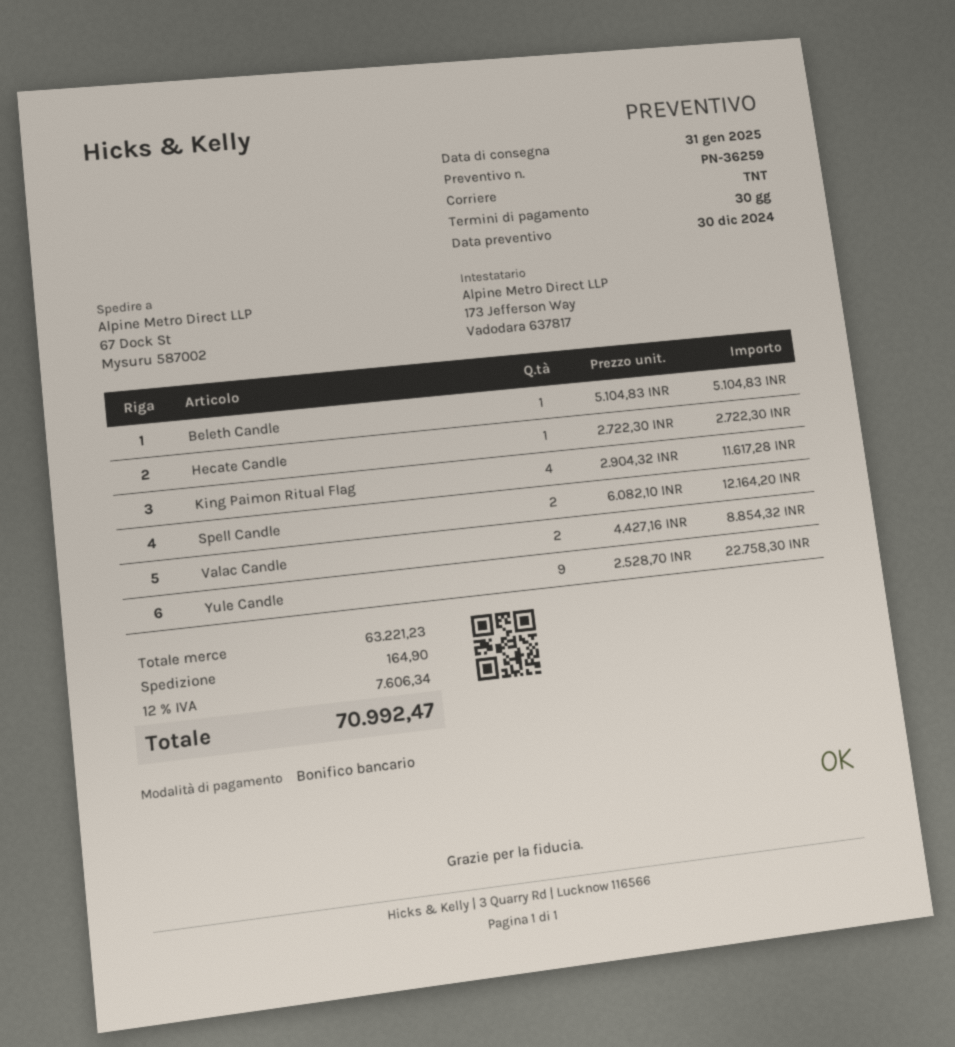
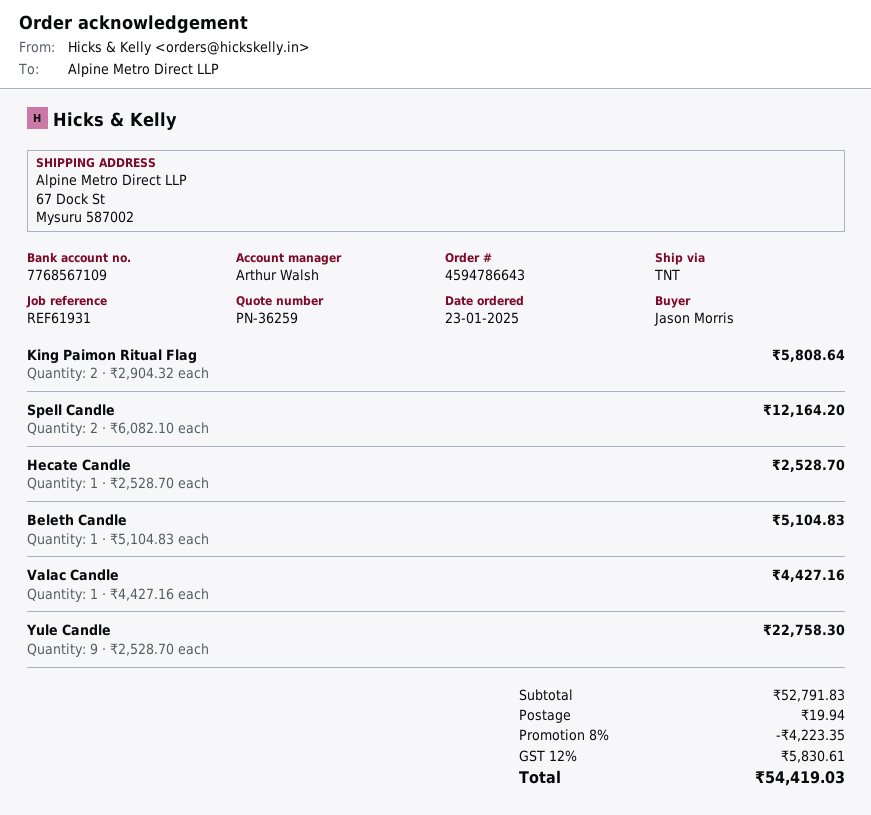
Hecate Candle: 1 x 2722.30 = 2722.30 -> 1 x 2528.70 = 2528.70
King Paimon Ritual Flag: 4 x 2904.32 = 11617.28 -> 2 x 2904.32 = 5808.64
Valac Candle: 2 x 4427.16 = 8854.32 -> 1 x 4427.16 = 4427.16
subtotal: 63221.23 -> 52791.83
discount: none -> 8% = 4223.35
shipping: 164.90 -> 19.94
tax: 12% = 7606.34 -> 12% = 5830.61
total: 70992.47 -> 54419.03

